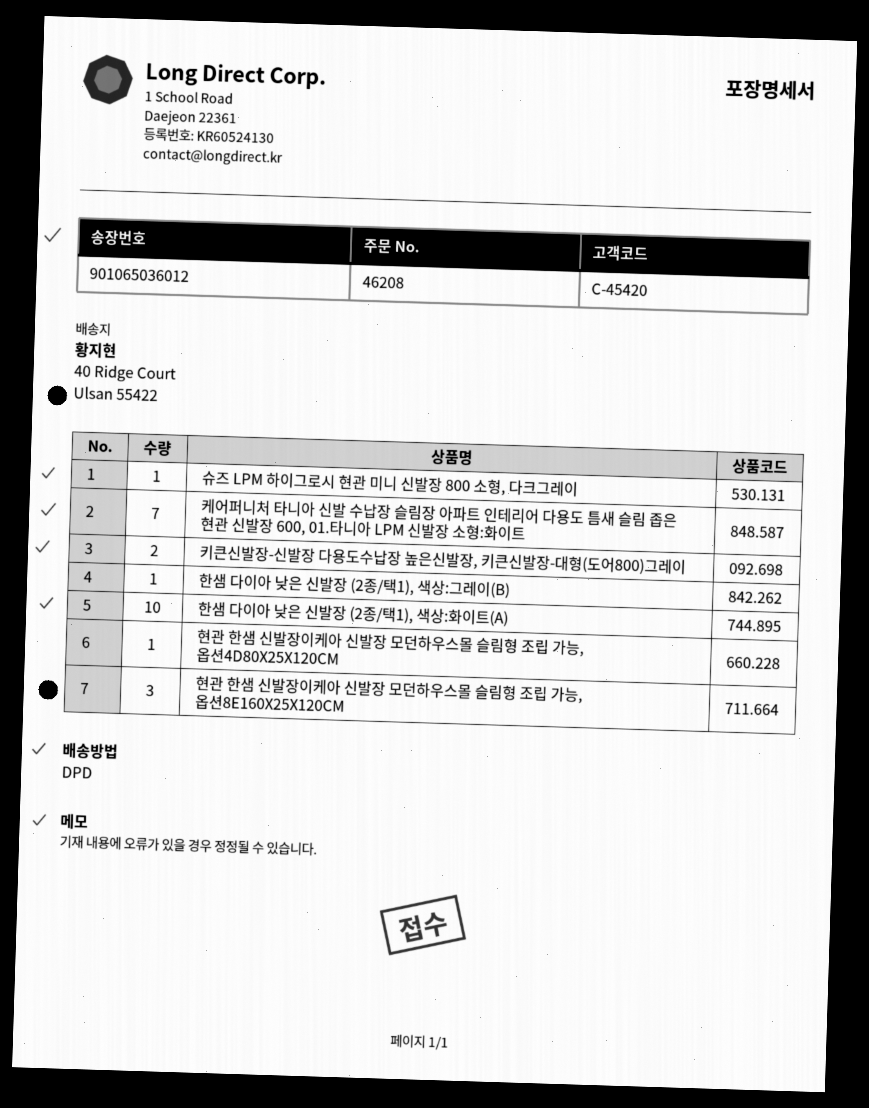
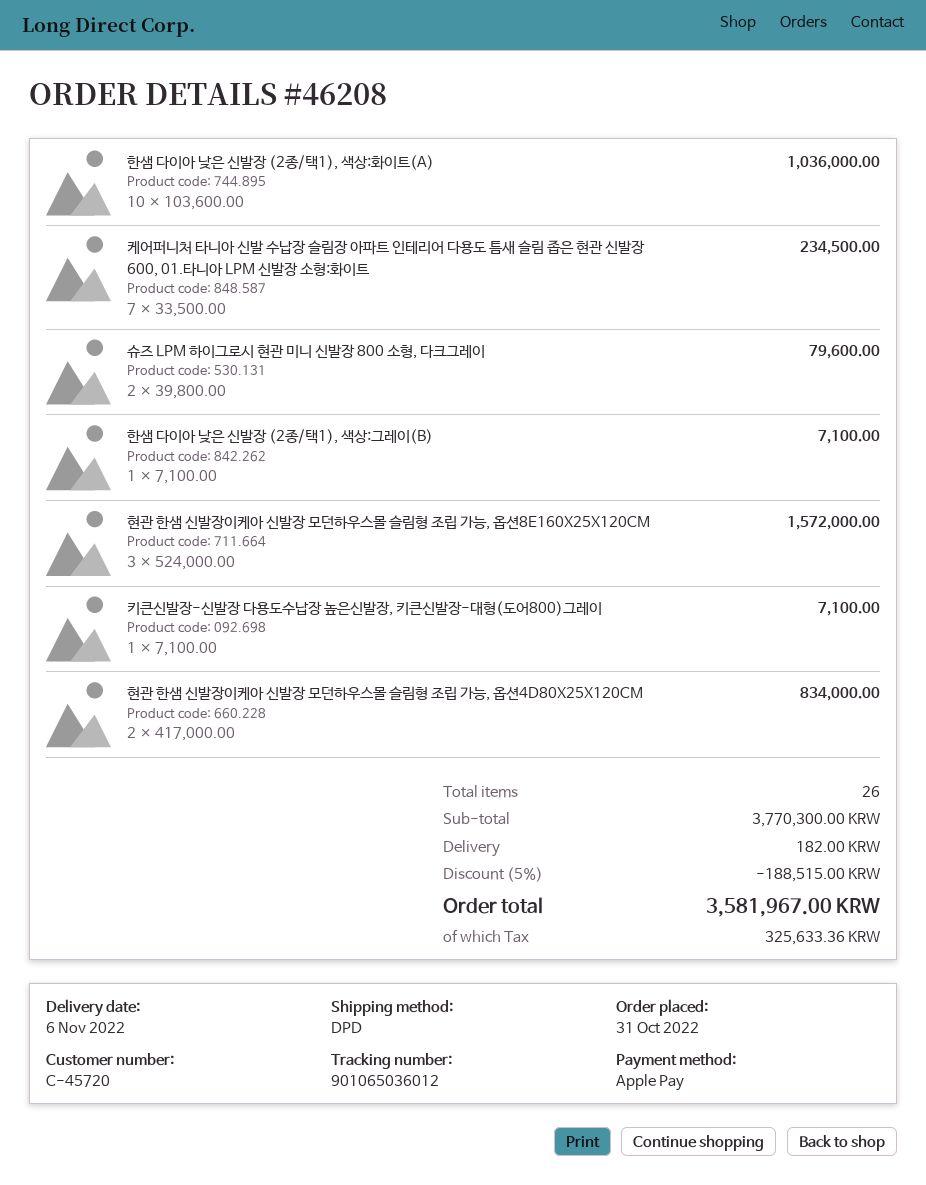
customer number: C-45420 -> C-45720
슈즈 LPM 하이그로시 현관 미니 신발장 800 소형, 다크그레이: 1 -> 2
키큰신발장-신발장 다용도수납장 높은신발장, 키큰신발장-대형(도어800)그레이: 2 -> 1
현관 한샘 신발장이케아 신발장 모던하우스몰 슬림형 조립 가능, 옵션4D80X25X120CM: 1 -> 2

